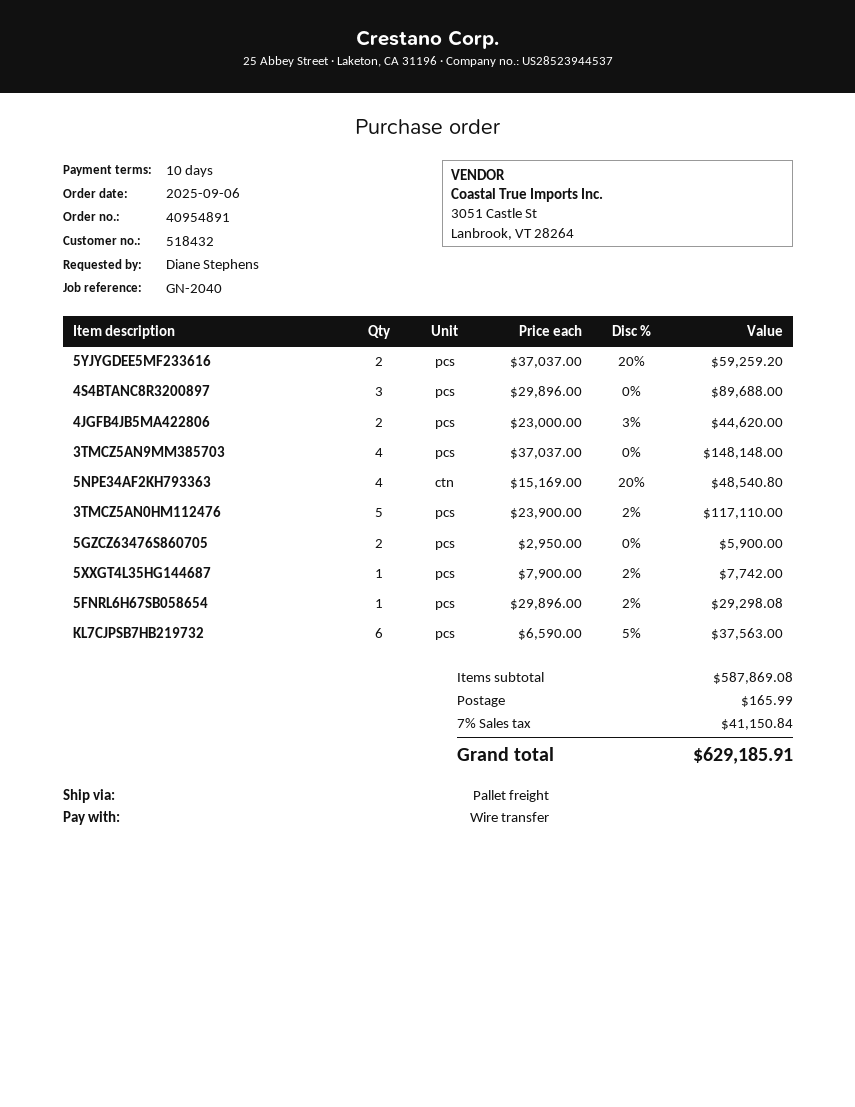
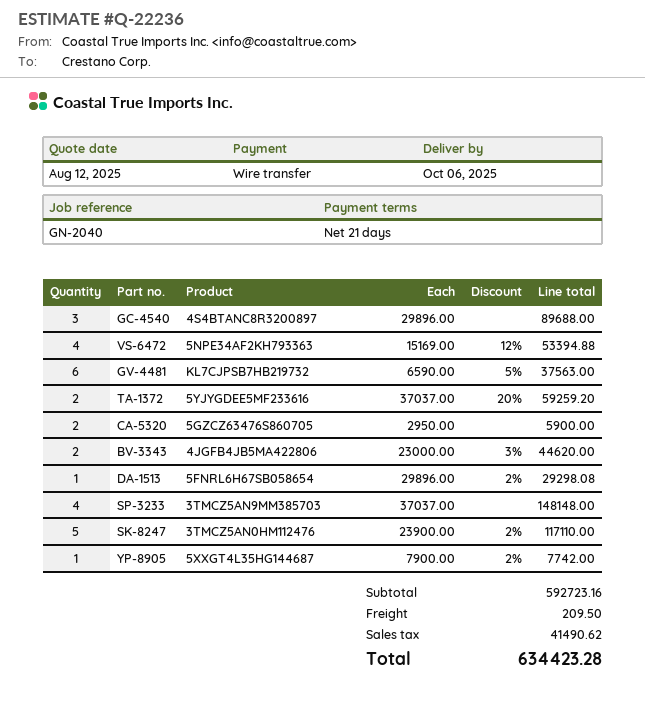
payment terms: 10 days -> 21 days
5NPE34AF2KH793363: 4 x 15169.00 - 20% = 48540.80 -> 4 x 15169.00 - 12% = 53394.88
subtotal: 587869.08 -> 592723.16
shipping: 165.99 -> 209.50
tax: 41150.84 -> 41490.62
total: 629185.91 -> 634423.28

